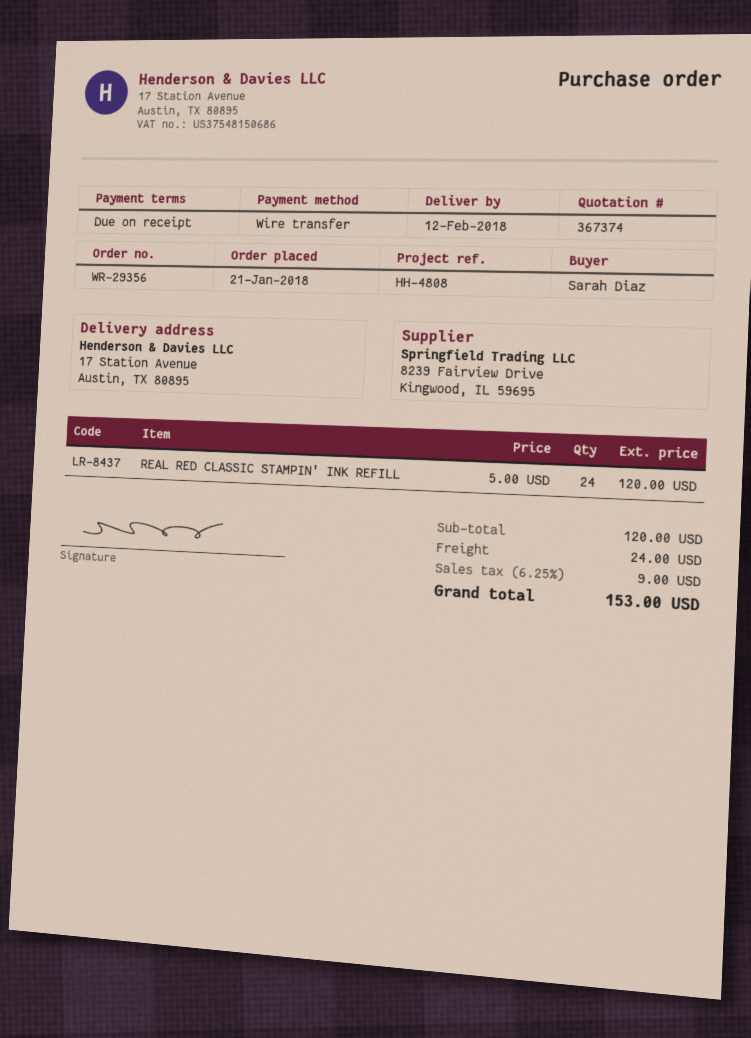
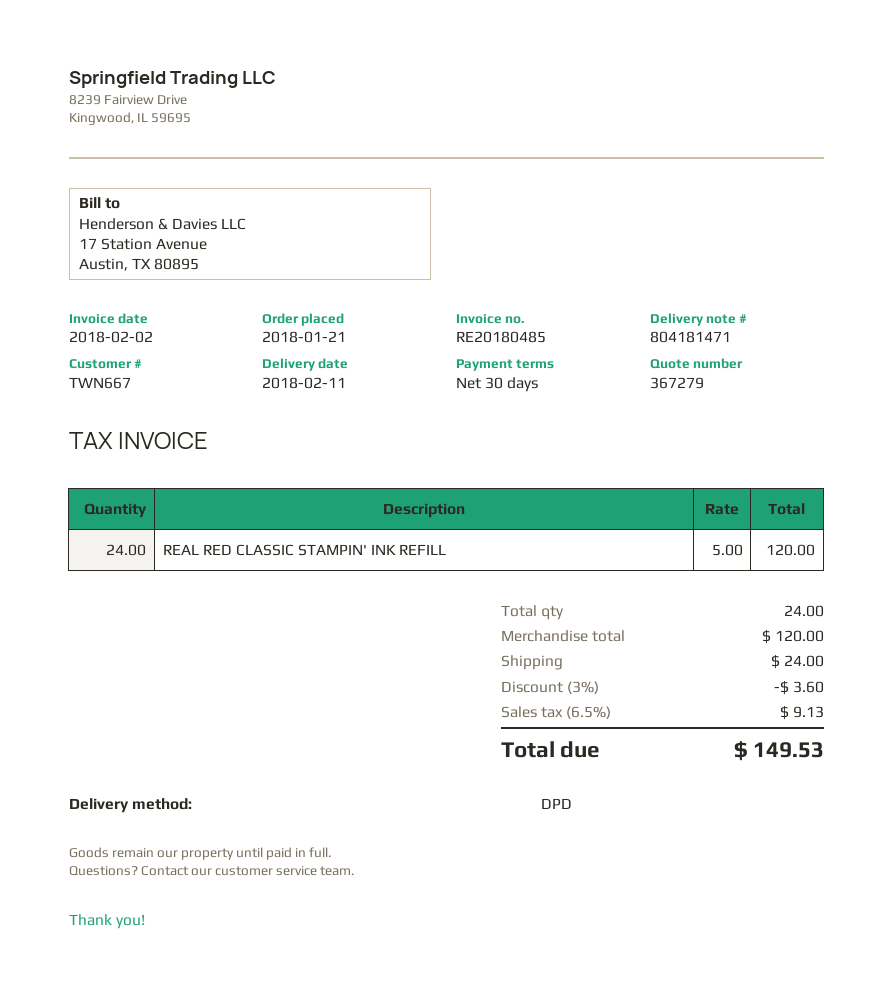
quote number: 367374 -> 367279
delivery date: 2018-02-12 -> 2018-02-11
payment terms: on receipt -> 30 days
discount: none -> 3% = 3.60
tax: 6.25% = 9.00 -> 6.5% = 9.13
total: 153.00 -> 149.53

